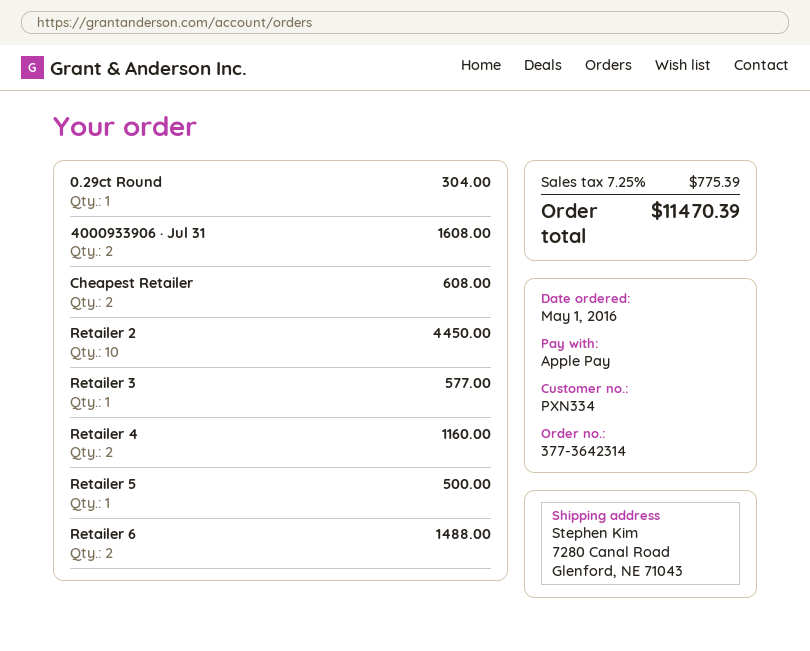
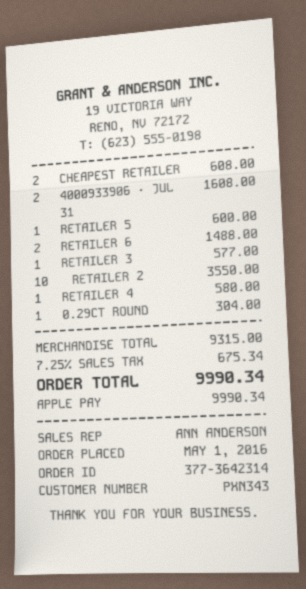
customer number: PXN334 -> PXN343
Retailer 2: 10 for 4450.00 -> 10 for 3550.00
Retailer 4: 2 for 1160.00 -> 1 for 580.00
Retailer 5: 1 for 500.00 -> 1 for 600.00
tax: 7.25% = 775.39 -> 7.25% = 675.34
total: 11470.39 -> 9990.34

